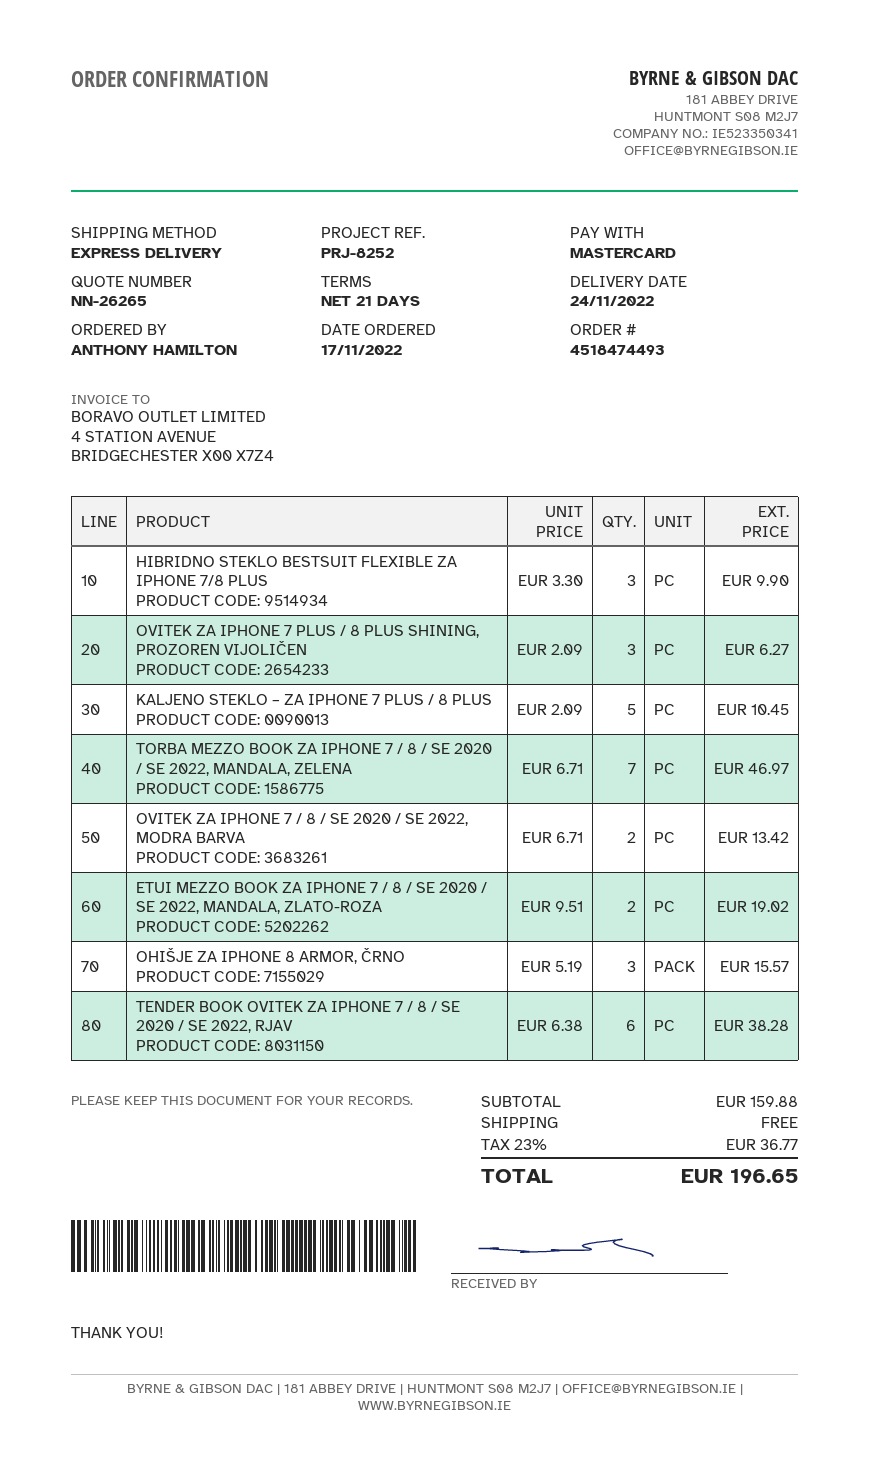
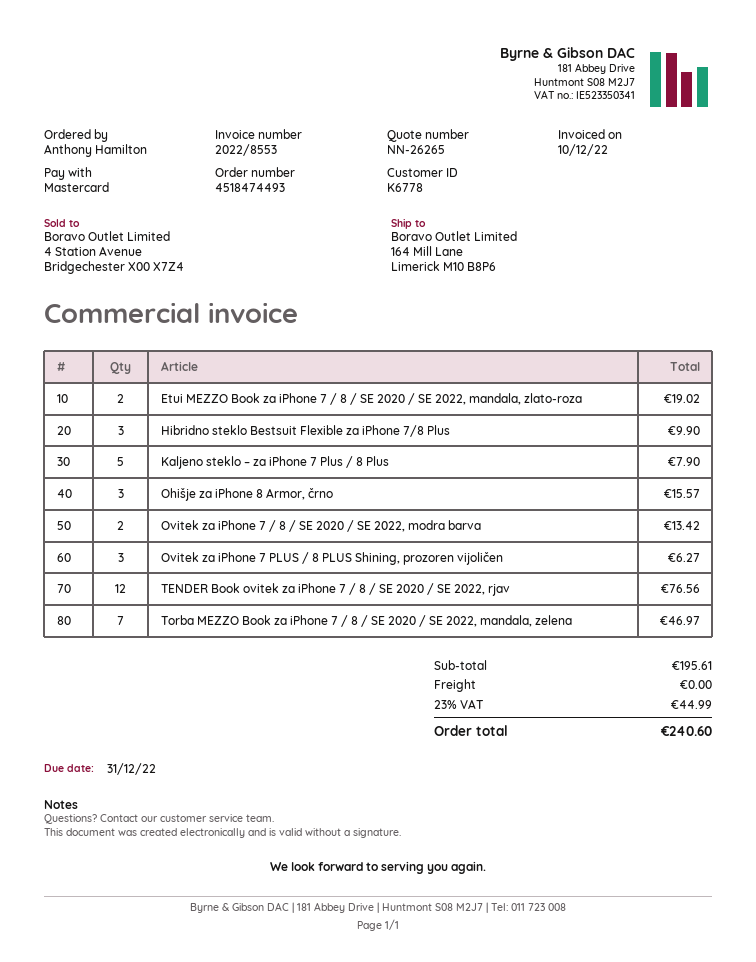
KALJENO STEKLO – ZA IPHONE 7 PLUS / 8 PLUS: 5 for 10.45 -> 5 for 7.90
TENDER BOOK OVITEK ZA IPHONE 7 / 8 / SE 2020 / SE 2022, RJAV: 6 for 38.28 -> 12 for 76.56
subtotal: 159.88 -> 195.61
tax: 23% = 36.77 -> 23% = 44.99
total: 196.65 -> 240.60

